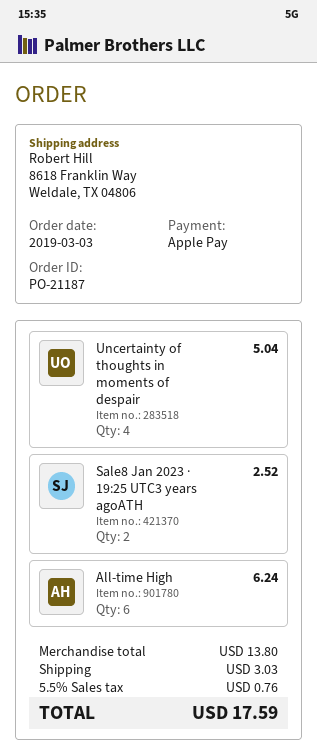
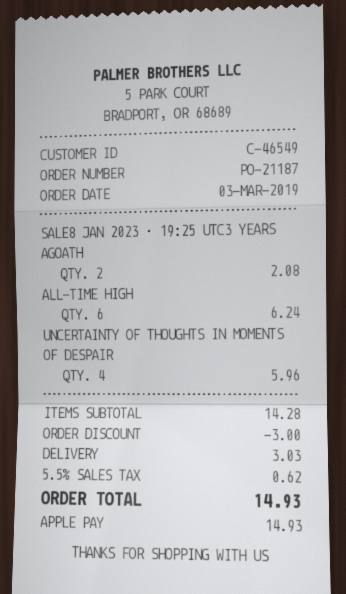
Uncertainty of thoughts in moments of despair: 4 for 5.04 -> 4 for 5.96
Sale8 Jan 2023 · 19:25 UTC3 years agoATH: 2 for 2.52 -> 2 for 2.08
subtotal: 13.80 -> 14.28
discount: none -> 3.00
tax: 5.5% = 0.76 -> 5.5% = 0.62
total: 17.59 -> 14.93

